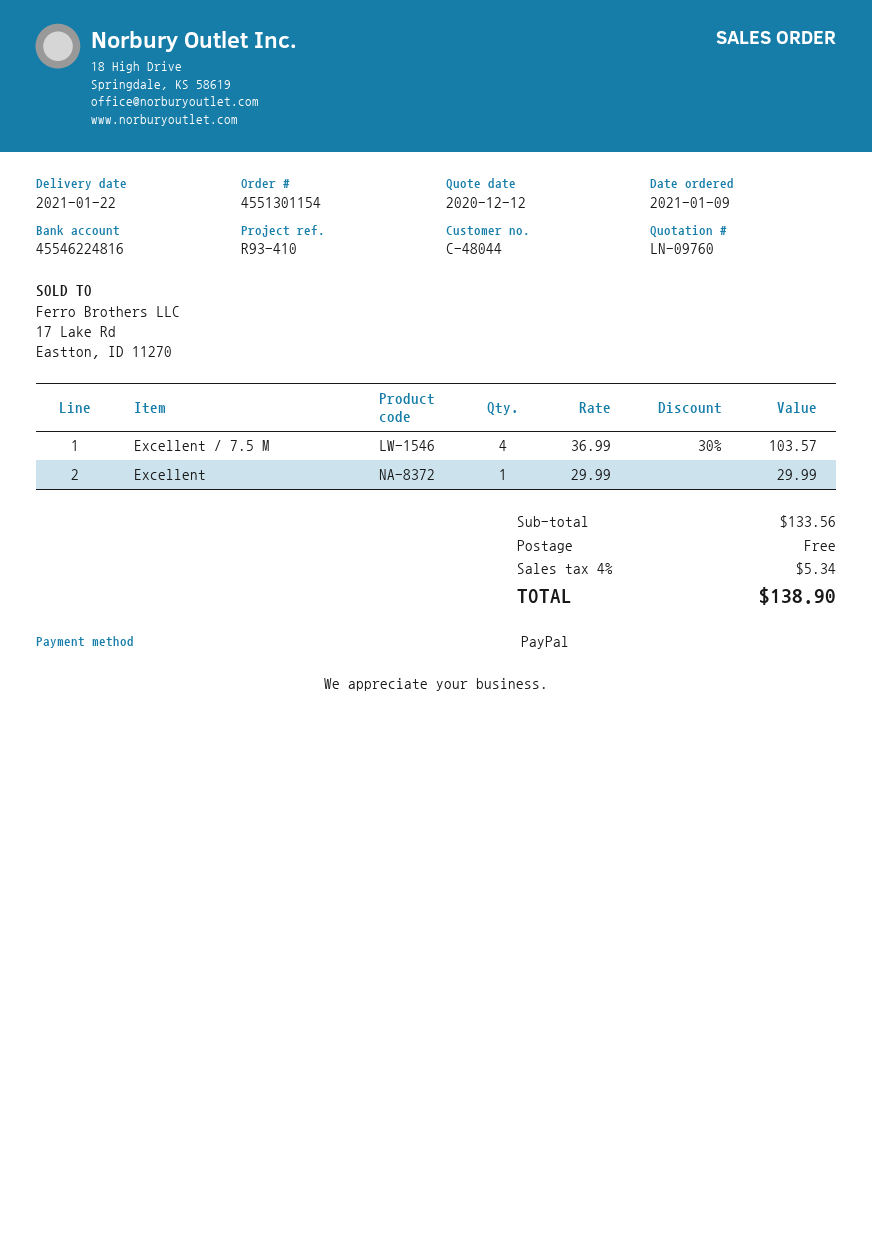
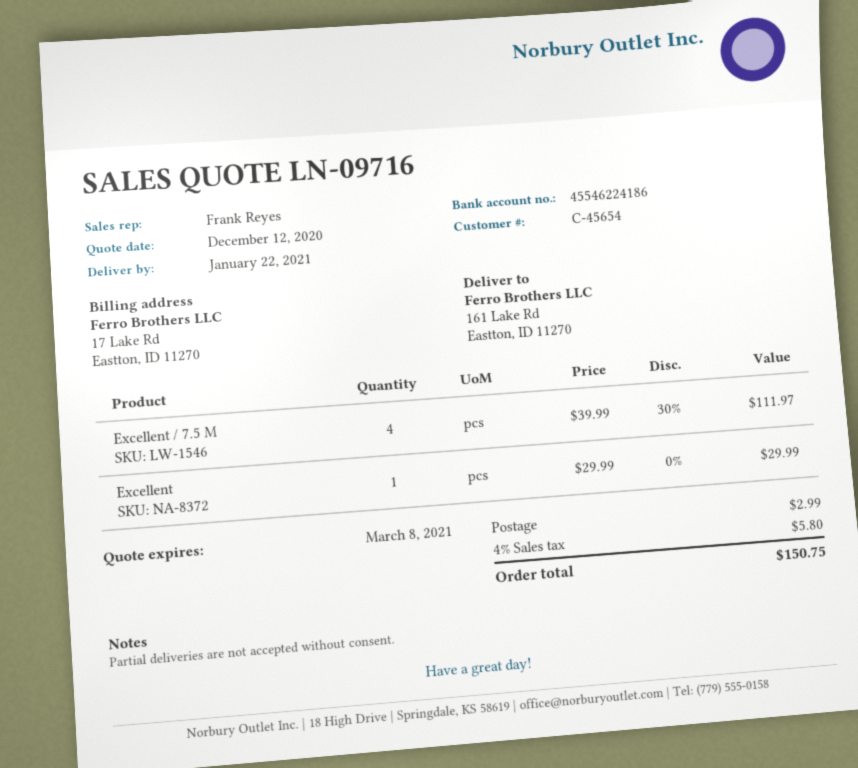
quote number: LN-09760 -> LN-09716
customer number: C-48044 -> C-45654
bank account: 45546224816 -> 45546224186
Excellent / 7.5 M: 4 x 36.99 - 30% = 103.57 -> 4 x 39.99 - 30% = 111.97
shipping: 0.00 -> 2.99
tax: 4% = 5.34 -> 4% = 5.80
total: 138.90 -> 150.75

